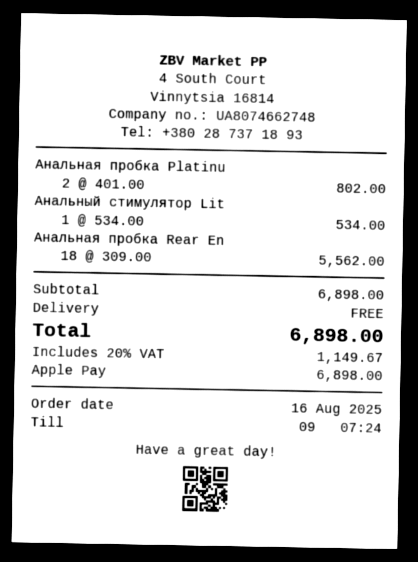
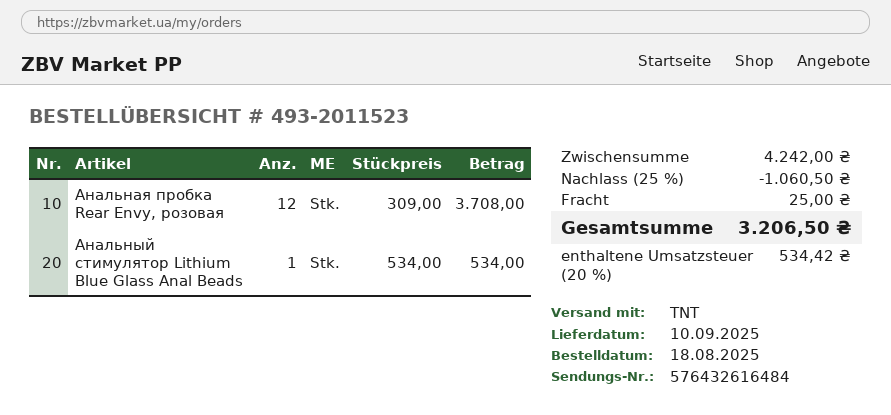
order date: 2025-08-16 -> 2025-08-18
Анальная пробка Platinu: 2 x 401.00 = 802.00 -> none
Анальная пробка Rear En: 18 x 309.00 = 5562.00 -> 12 x 309.00 = 3708.00
subtotal: 6898.00 -> 4242.00
discount: none -> 25% = 1060.50
shipping: 0.00 -> 25.00
tax: 20% = 1149.67 -> 20% = 534.42
total: 6898.00 -> 3206.50

